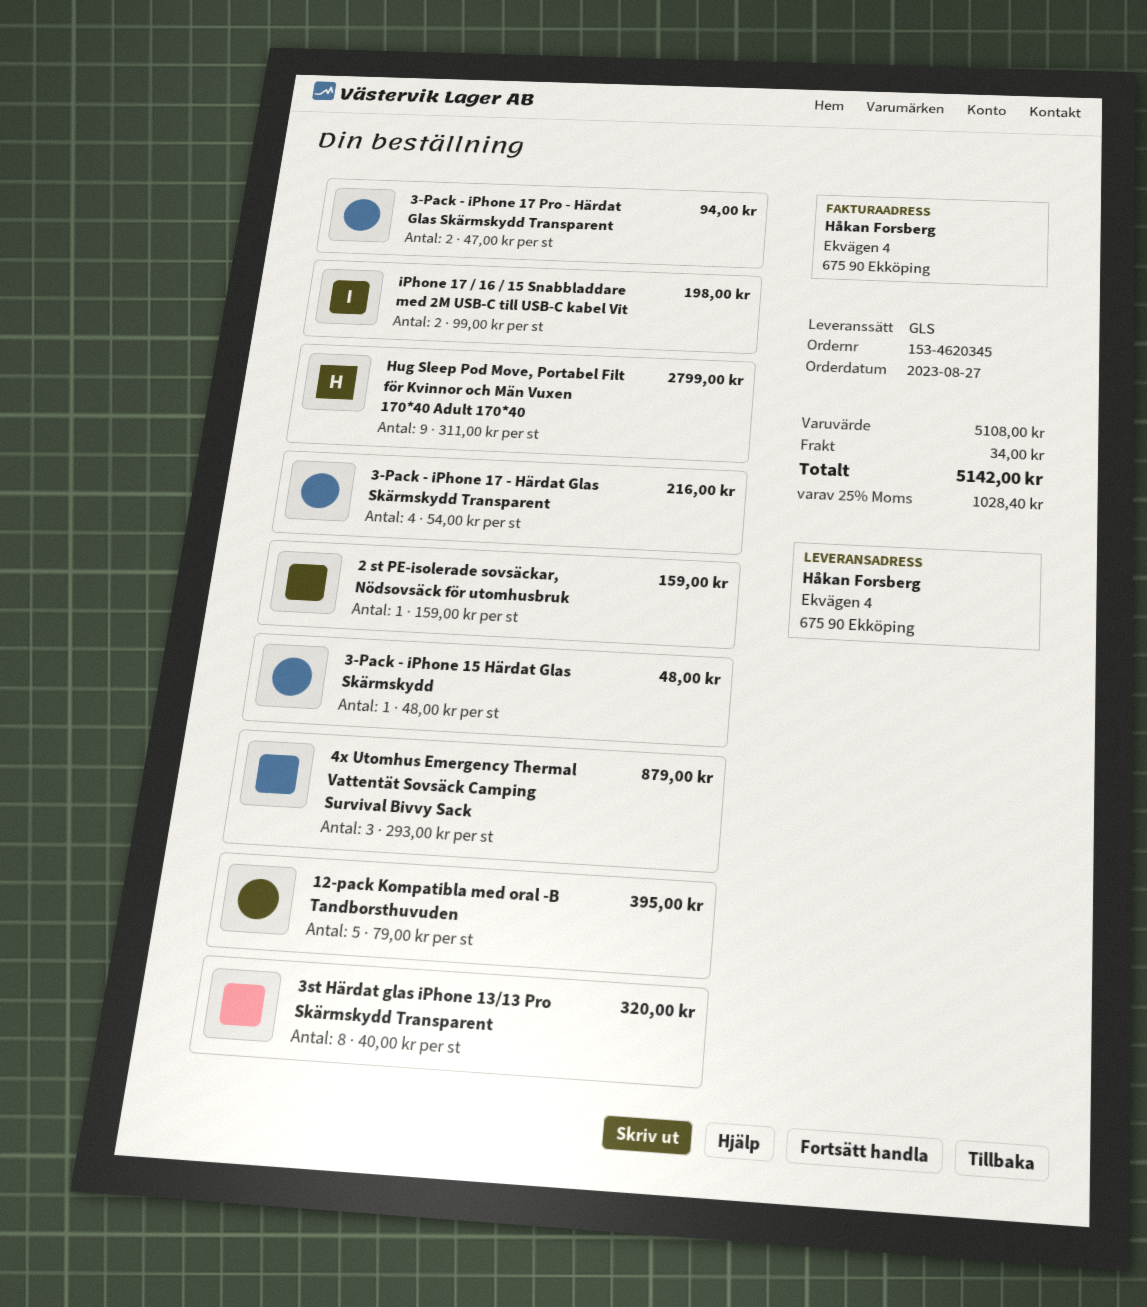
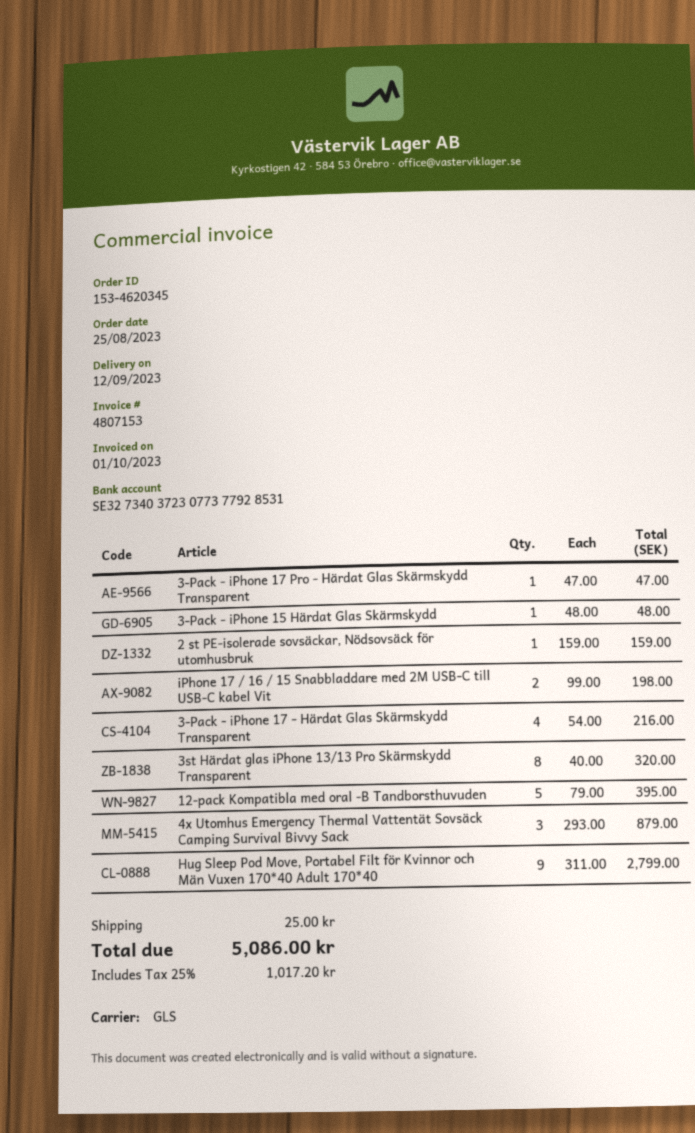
order date: 2023-08-27 -> 2023-08-25
3-Pack - iPhone 17 Pro - Härdat Glas Skärmskydd Transparent: 2 x 47.00 = 94.00 -> 1 x 47.00 = 47.00
shipping: 34.00 -> 25.00
tax: 25% = 1028.40 -> 25% = 1017.20
total: 5142.00 -> 5086.00

